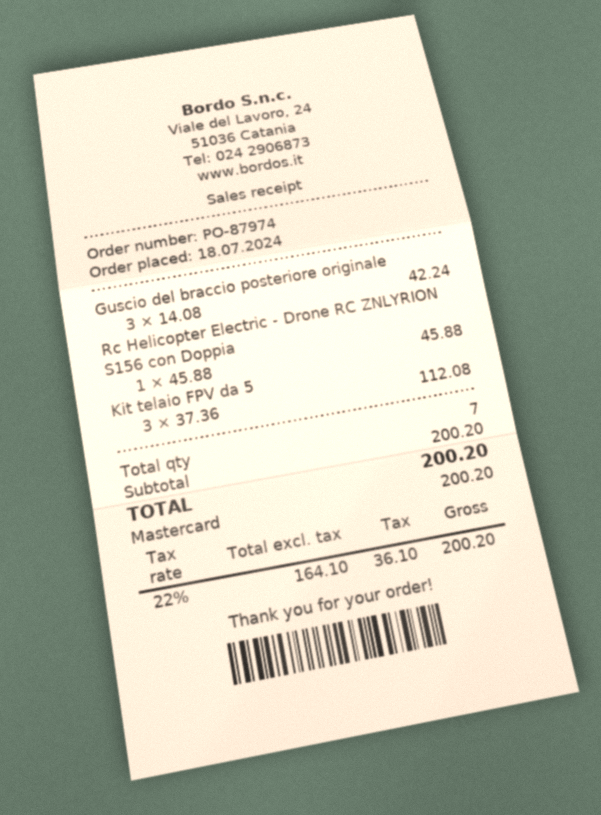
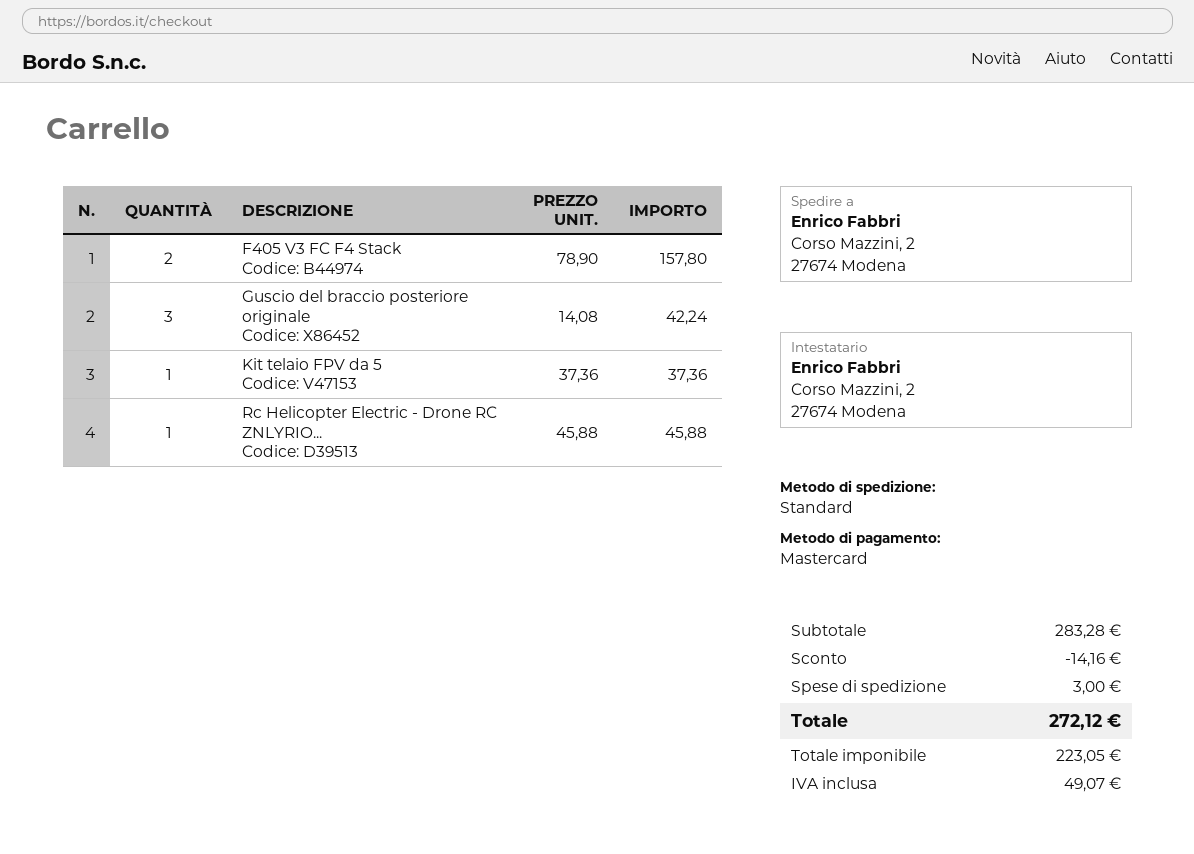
Kit telaio FPV da 5: 3 x 37.36 = 112.08 -> 1 x 37.36 = 37.36
F405 V3 FC F4 Stack: none -> 2 x 78.90 = 157.80
subtotal: 200.20 -> 283.28
discount: none -> 14.16
shipping: none -> 3.00
net: 164.10 -> 223.05
tax: 36.10 -> 49.07
total: 200.20 -> 272.12

